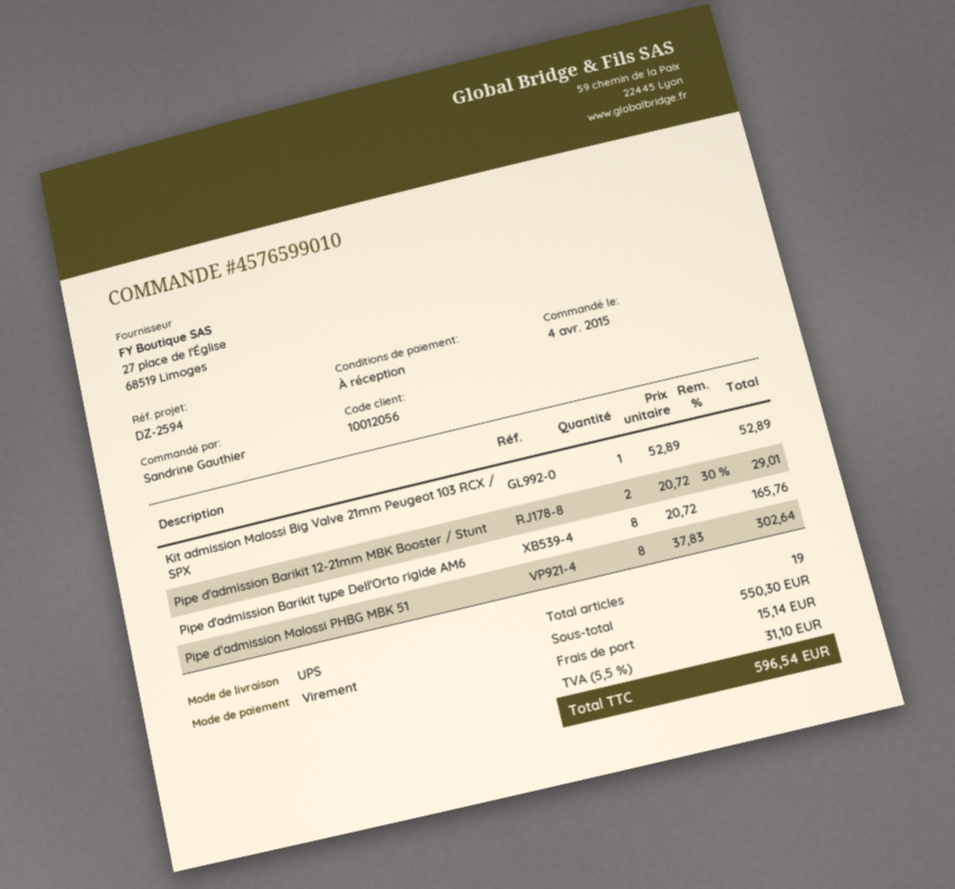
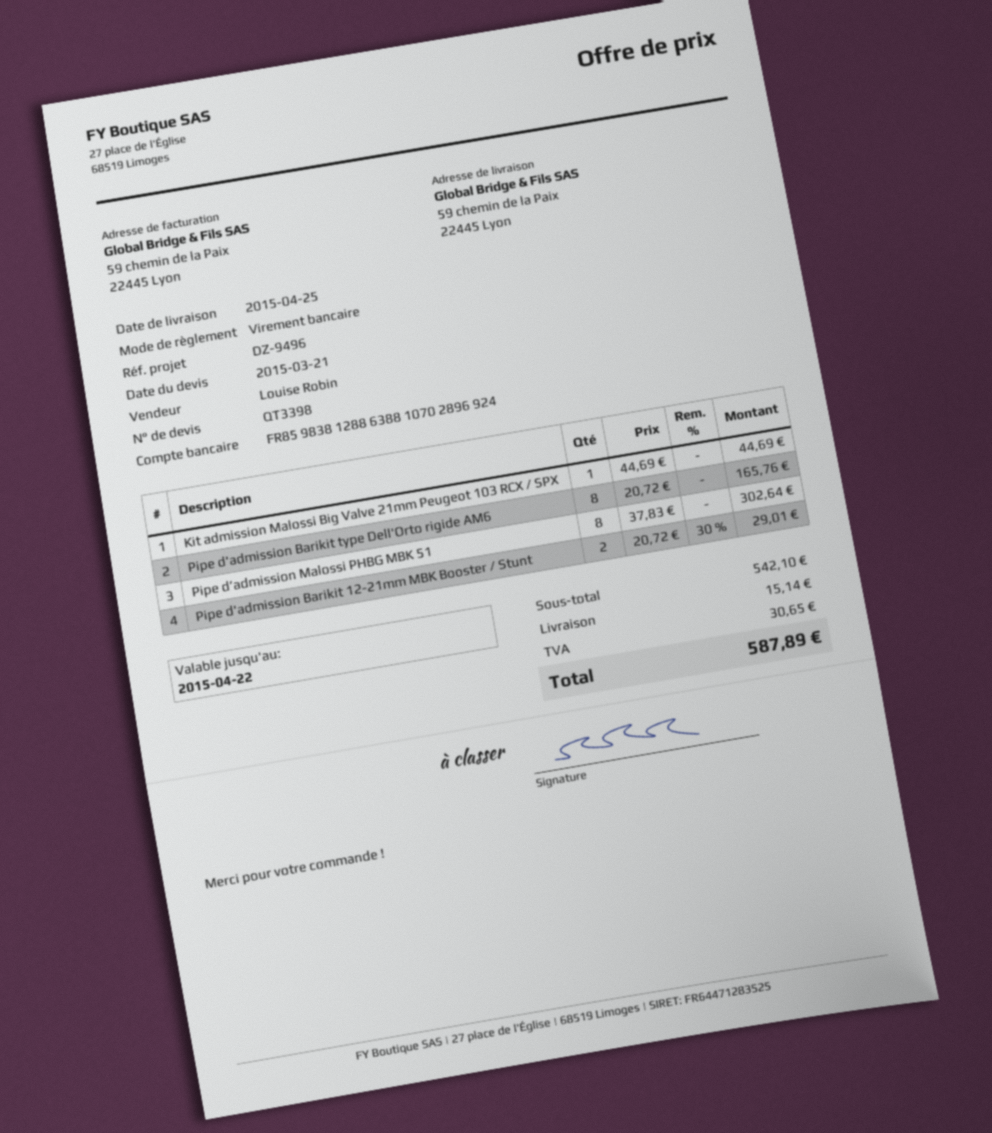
reference: DZ-2594 -> DZ-9496
Kit admission Malossi Big Valve 21mm Peugeot 103 RCX / SPX: 1 x 52.89 = 52.89 -> 1 x 44.69 = 44.69
subtotal: 550.30 -> 542.10
tax: 31.10 -> 30.65
total: 596.54 -> 587.89

